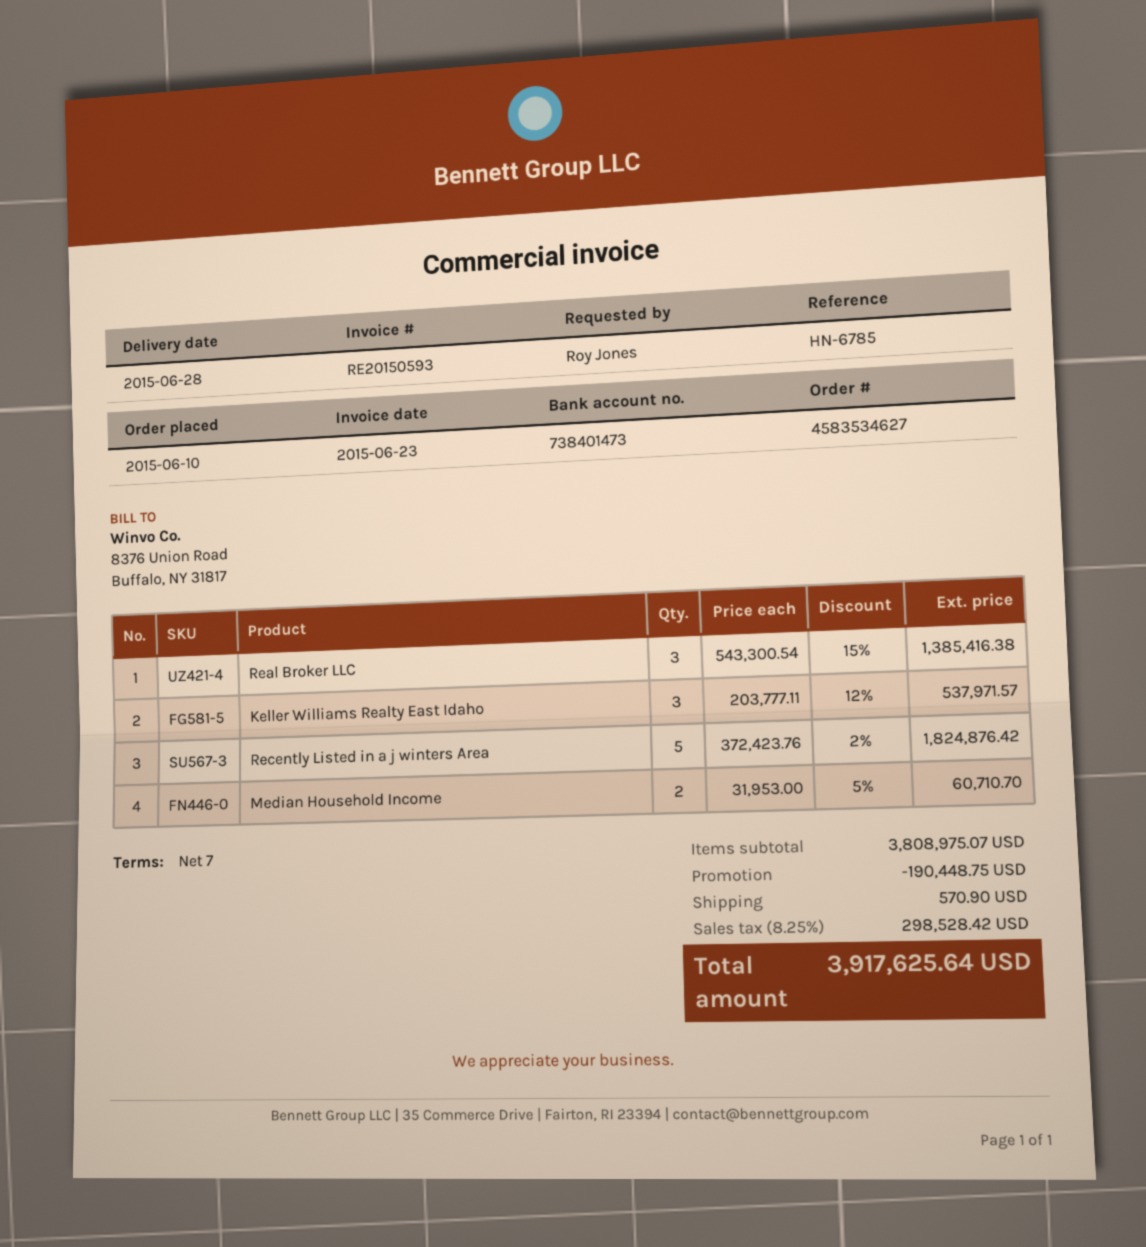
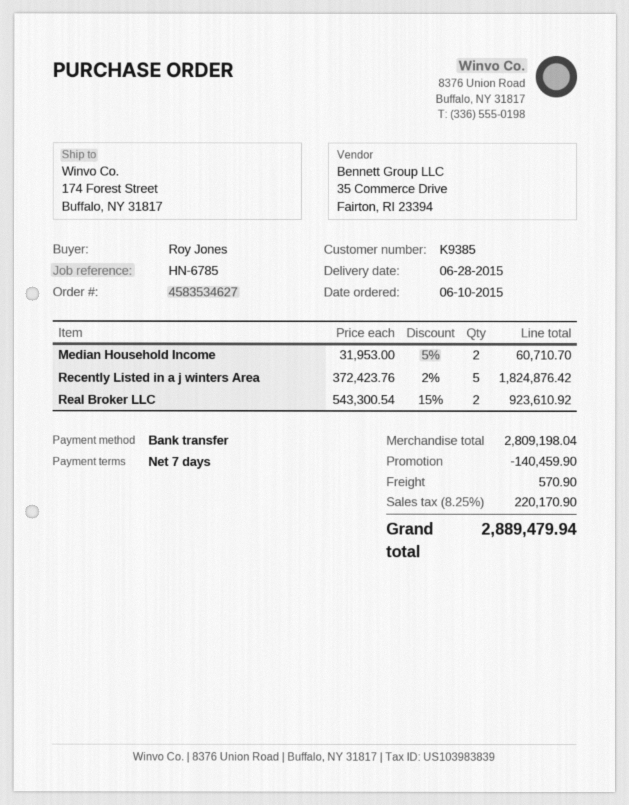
Real Broker LLC: 3 x 543300.54 - 15% = 1385416.38 -> 2 x 543300.54 - 15% = 923610.92
Keller Williams Realty East Idaho: 3 x 203777.11 - 12% = 537971.57 -> none
subtotal: 3808975.07 -> 2809198.04
discount: 190448.75 -> 140459.90
tax: 8.25% = 298528.42 -> 8.25% = 220170.90
total: 3917625.64 -> 2889479.94

